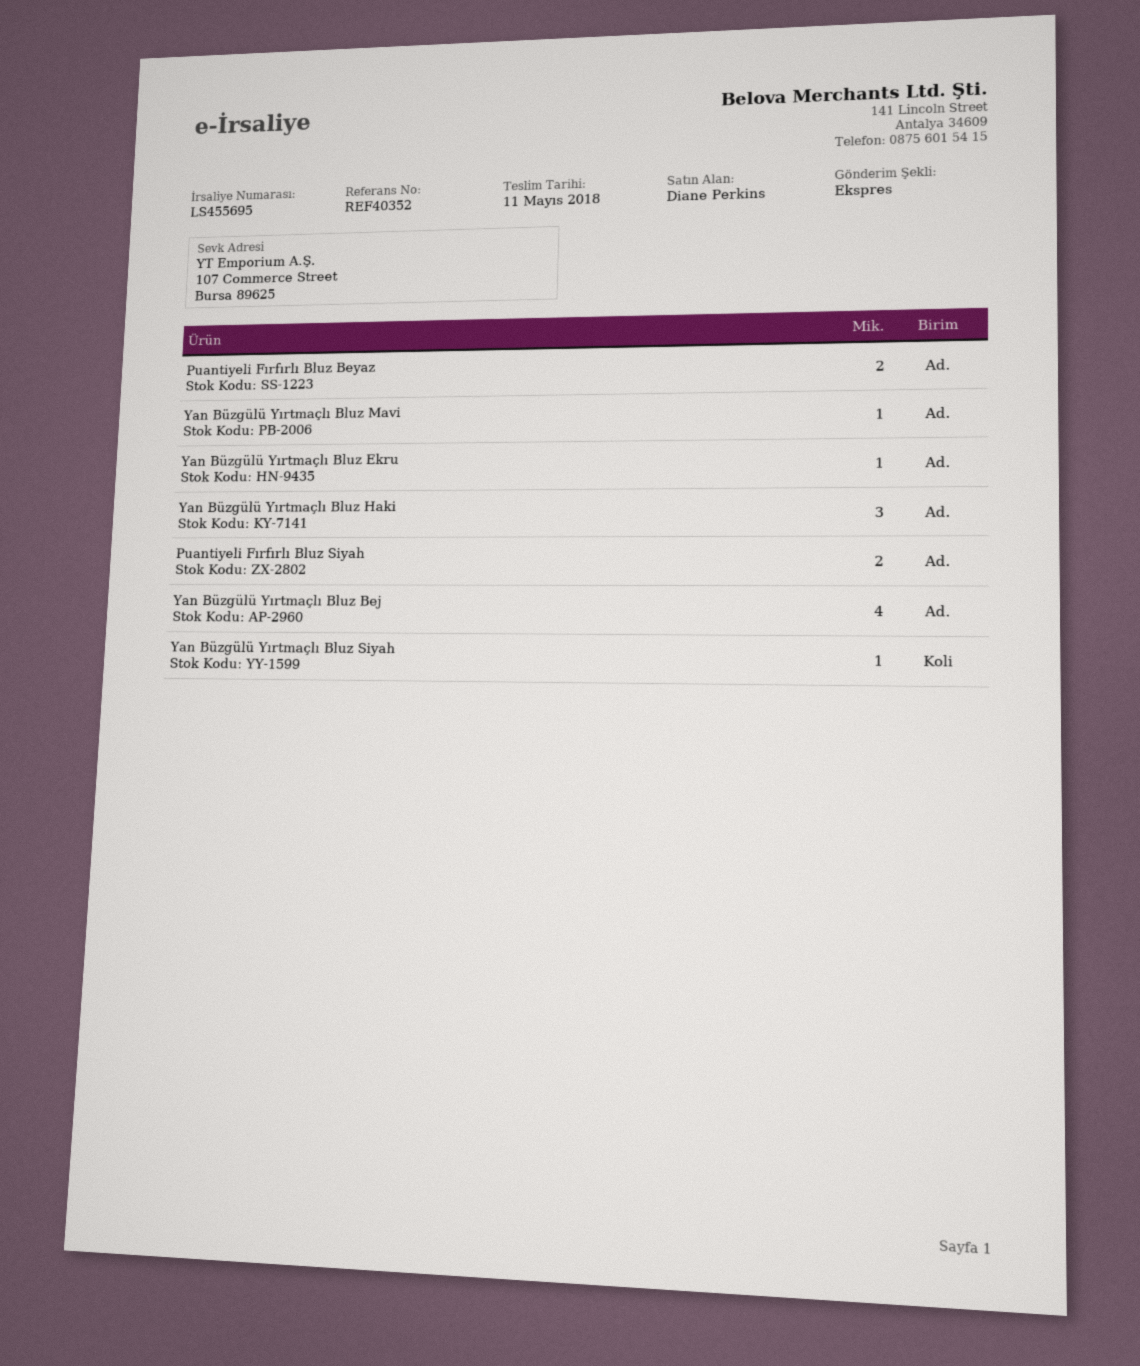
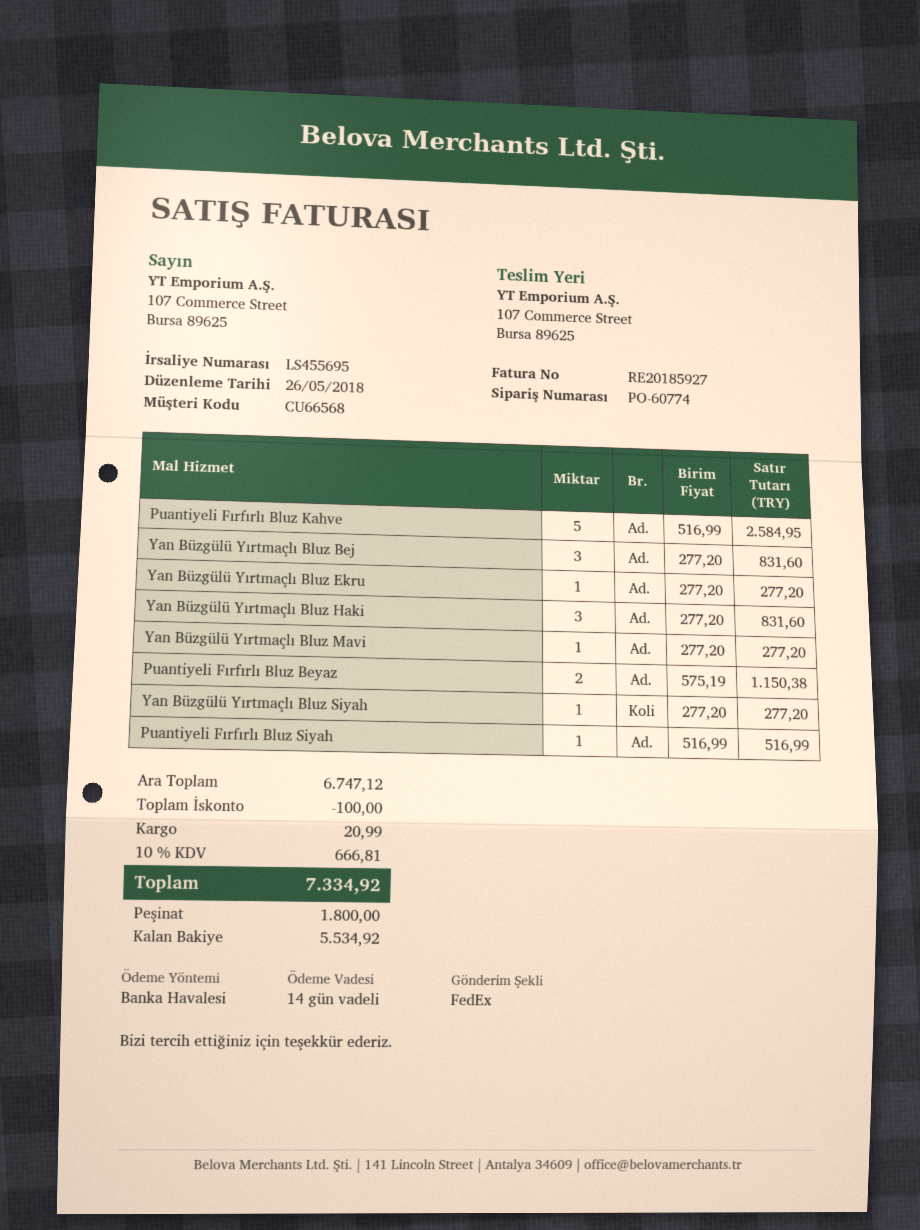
shipping method: express -> FedEx
Puantiyeli Fırfırlı Bluz Siyah: 2 -> 1
Yan Büzgülü Yırtmaçlı Bluz Bej: 4 -> 3
Puantiyeli Fırfırlı Bluz Kahve: none -> 5

